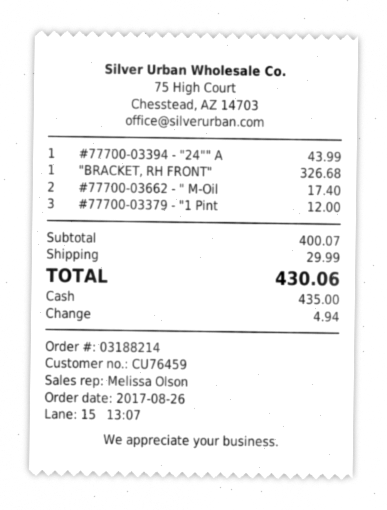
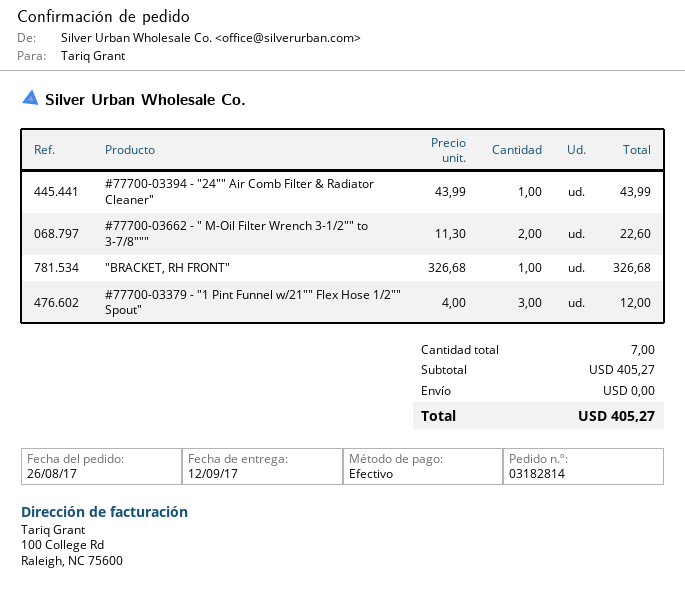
order number: 03188214 -> 03182814
#77700-03662 - " M-Oil: 2 for 17.40 -> 2 for 22.60
subtotal: 400.07 -> 405.27
shipping: 29.99 -> 0.00
total: 430.06 -> 405.27

